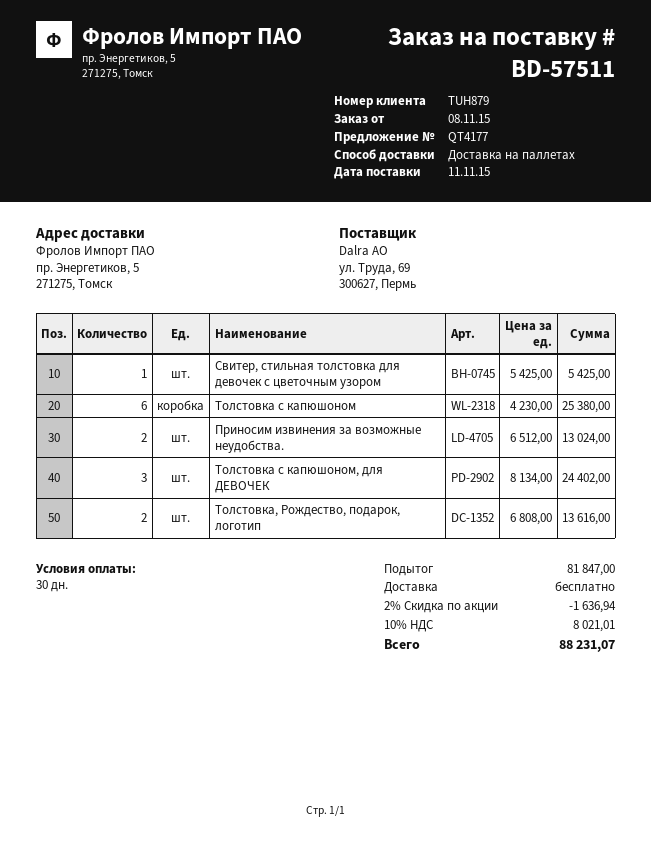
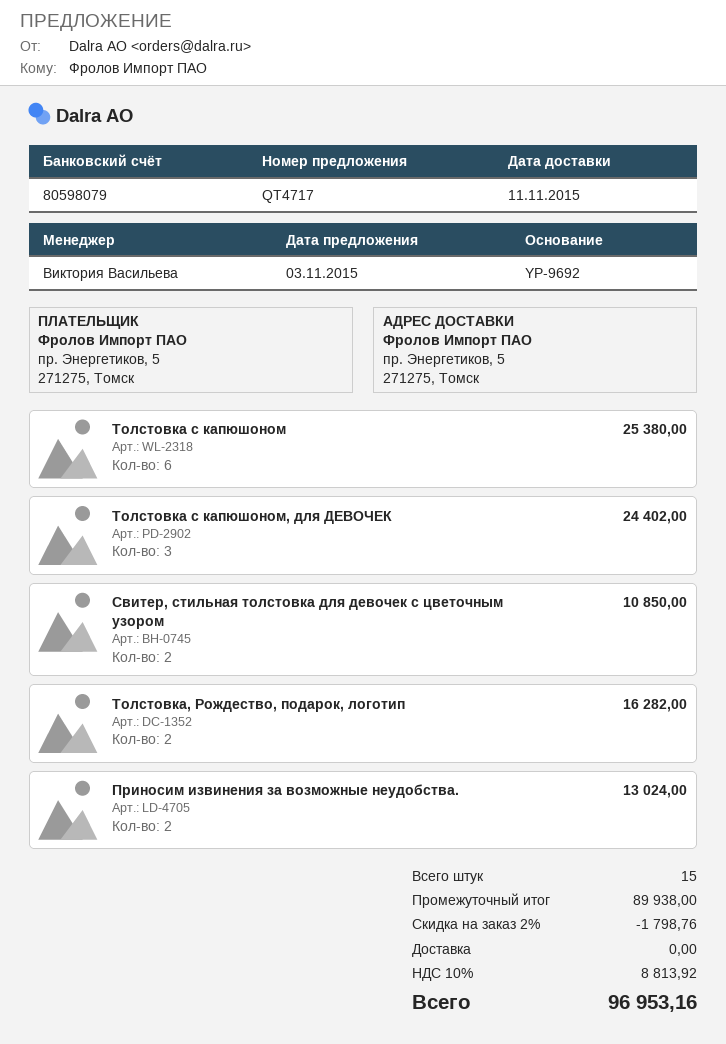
quote number: QT4177 -> QT4717
Свитер, стильная толстовка для девочек с цветочным узором: 1 for 5425.00 -> 2 for 10850.00
Толстовка, Рождество, подарок, логотип: 2 for 13616.00 -> 2 for 16282.00
subtotal: 81847.00 -> 89938.00
discount: 2% = 1636.94 -> 2% = 1798.76
tax: 10% = 8021.01 -> 10% = 8813.92
total: 88231.07 -> 96953.16

